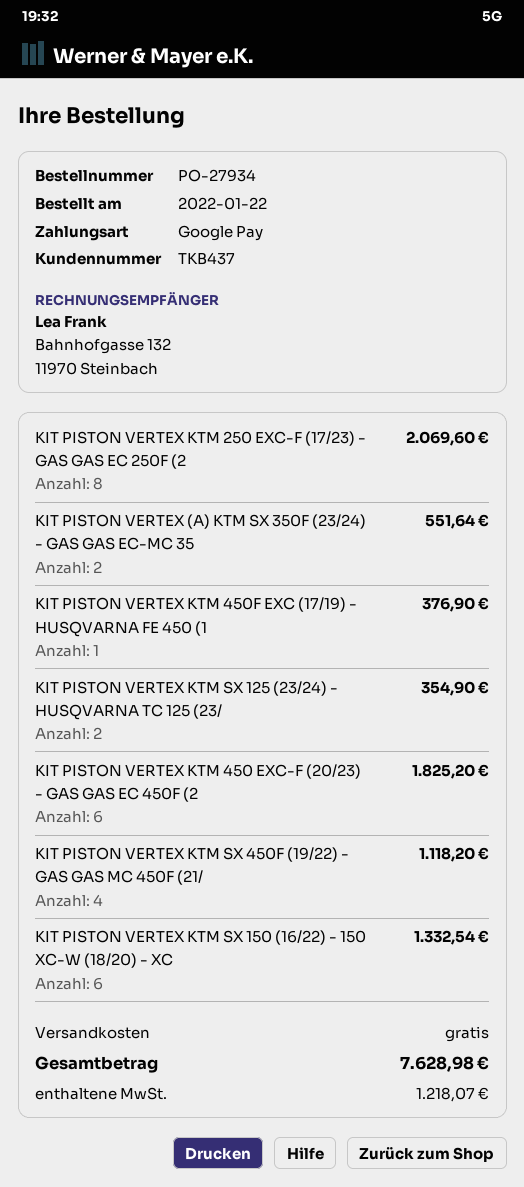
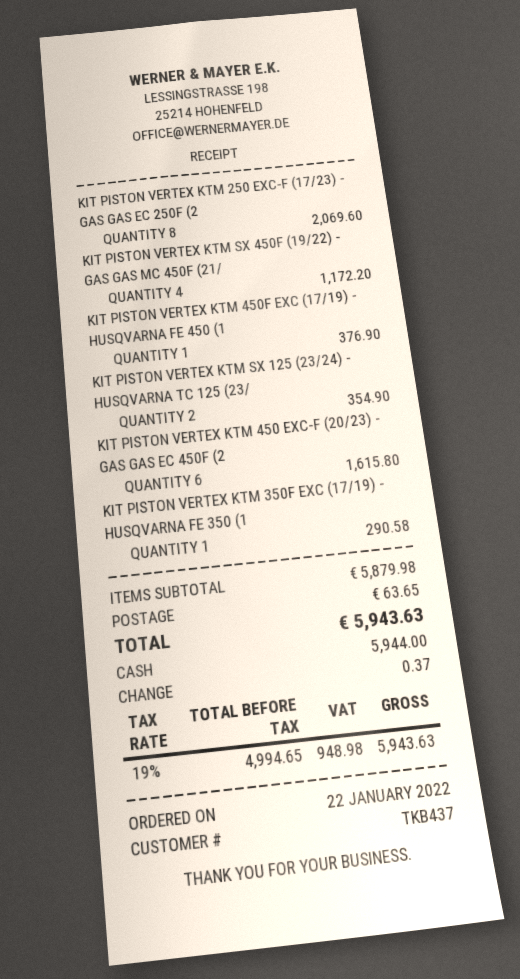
payment method: Google Pay -> cash
KIT PISTON VERTEX (A) KTM SX 350F (23/24) - GAS GAS EC-MC 35: 2 for 551.64 -> none
KIT PISTON VERTEX KTM 450 EXC-F (20/23) - GAS GAS EC 450F (2: 6 for 1825.20 -> 6 for 1615.80
KIT PISTON VERTEX KTM SX 450F (19/22) - GAS GAS MC 450F (21/: 4 for 1118.20 -> 4 for 1172.20
KIT PISTON VERTEX KTM SX 150 (16/22) - 150 XC-W (18/20) - XC: 6 for 1332.54 -> none
KIT PISTON VERTEX KTM 350F EXC (17/19) - HUSQVARNA FE 350 (1: none -> 1 for 290.58
shipping: 0.00 -> 63.65
tax: 1218.07 -> 948.98
total: 7628.98 -> 5943.63

